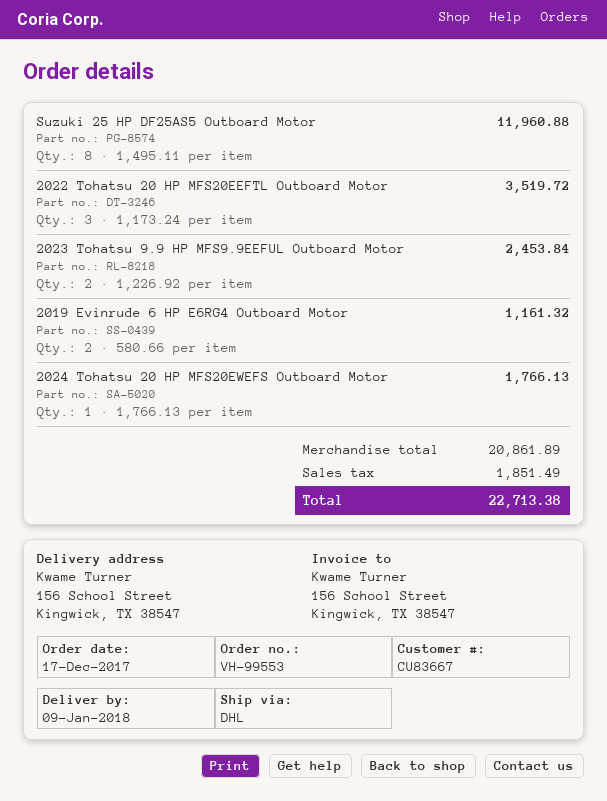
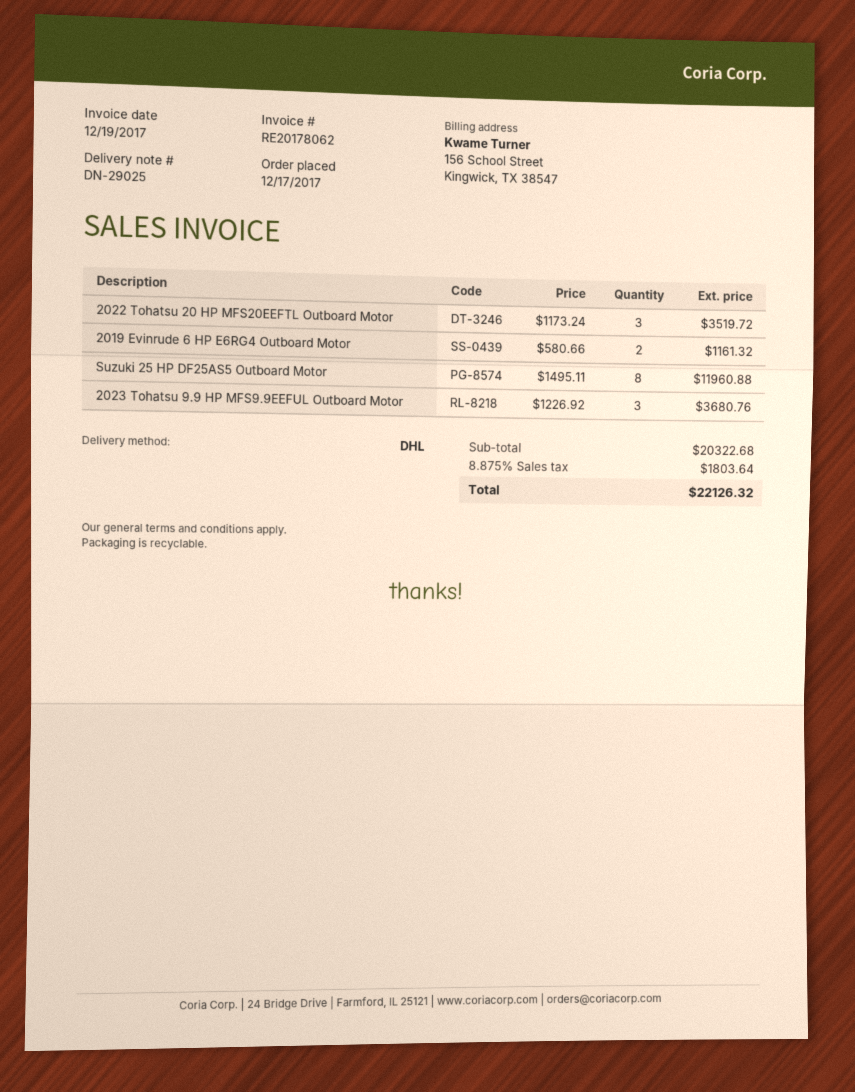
2023 Tohatsu 9.9 HP MFS9.9EEFUL Outboard Motor: 2 x 1226.92 = 2453.84 -> 3 x 1226.92 = 3680.76
2024 Tohatsu 20 HP MFS20EWEFS Outboard Motor: 1 x 1766.13 = 1766.13 -> none
subtotal: 20861.89 -> 20322.68
tax: 1851.49 -> 1803.64
total: 22713.38 -> 22126.32

